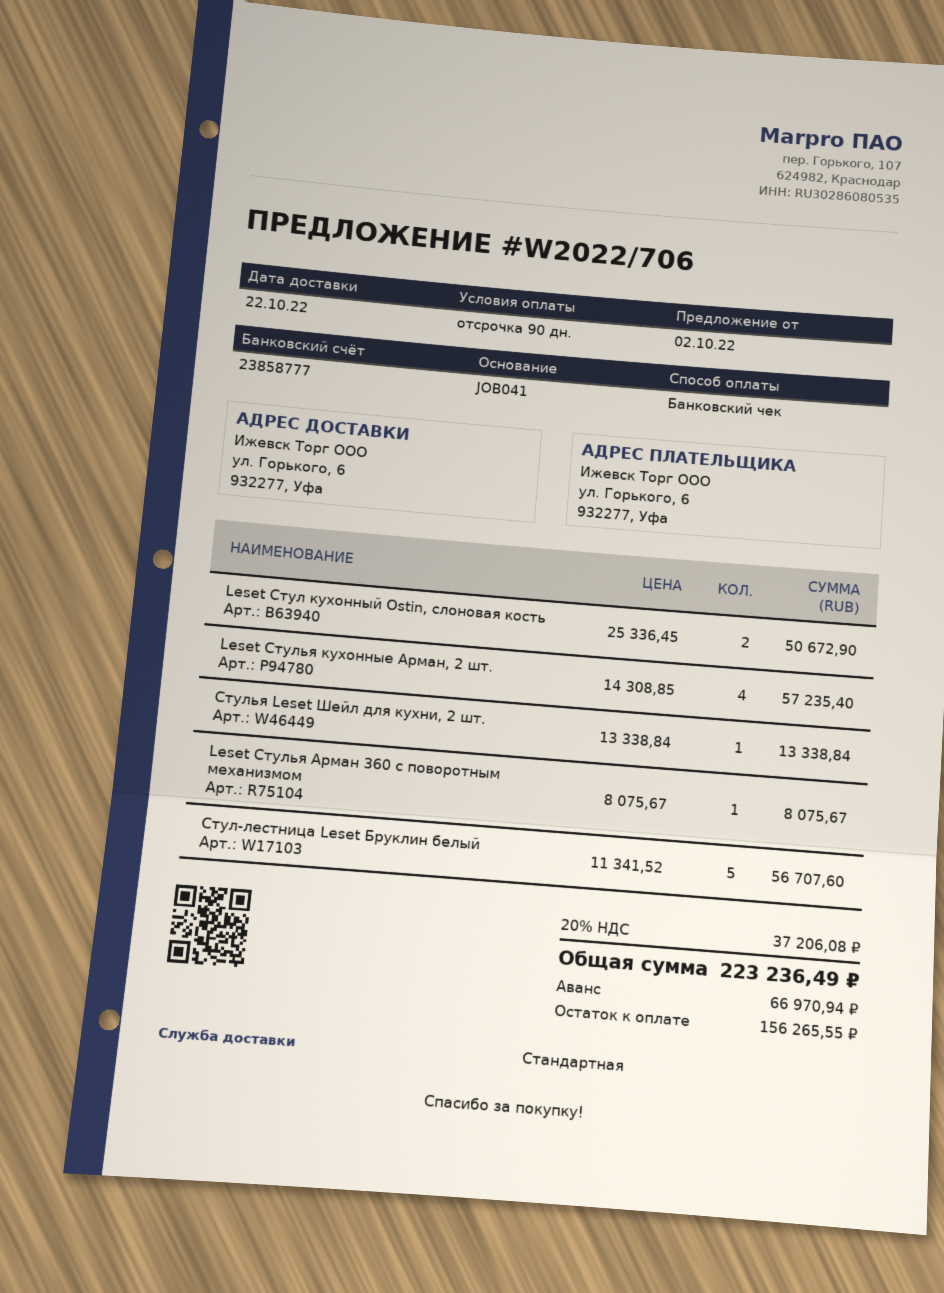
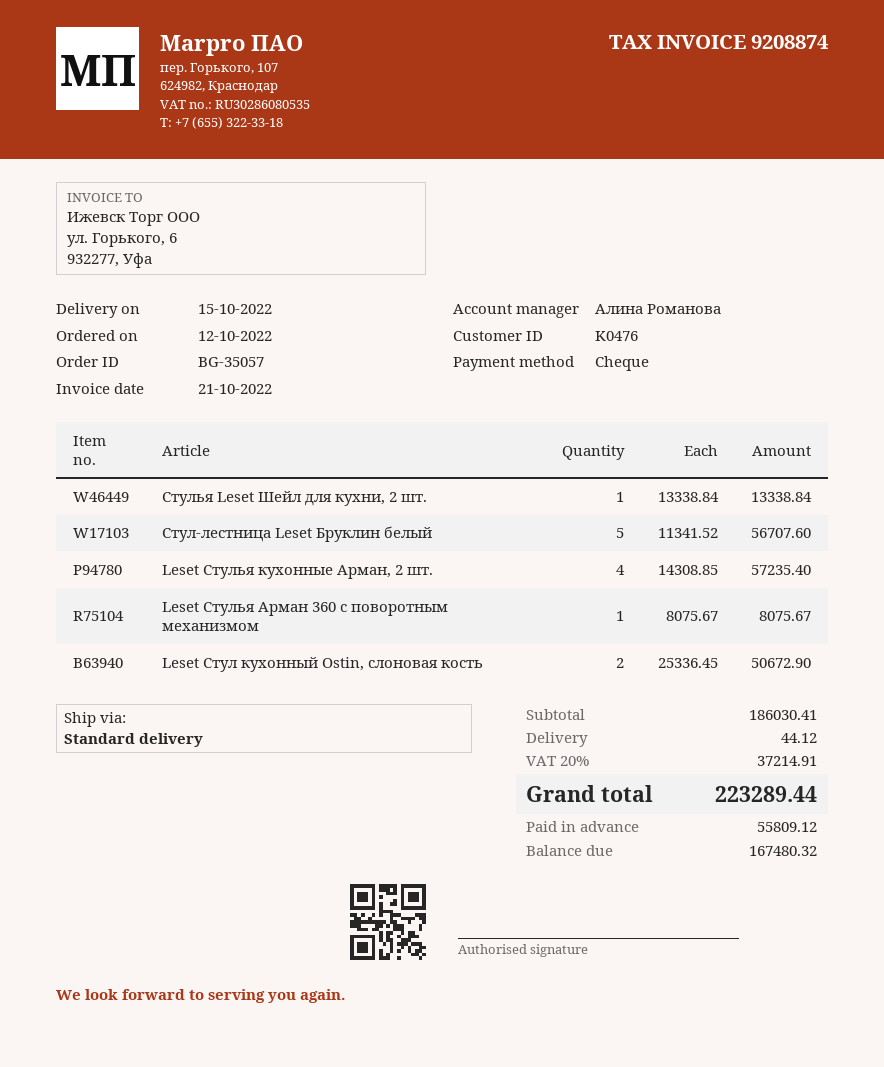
delivery date: 2022-10-22 -> 2022-10-15
shipping: none -> 44.12
tax: 20% = 37206.08 -> 20% = 37214.91
total: 223236.49 -> 223289.44
deposit: 66970.94 -> 55809.12
balance: 156265.55 -> 167480.32

